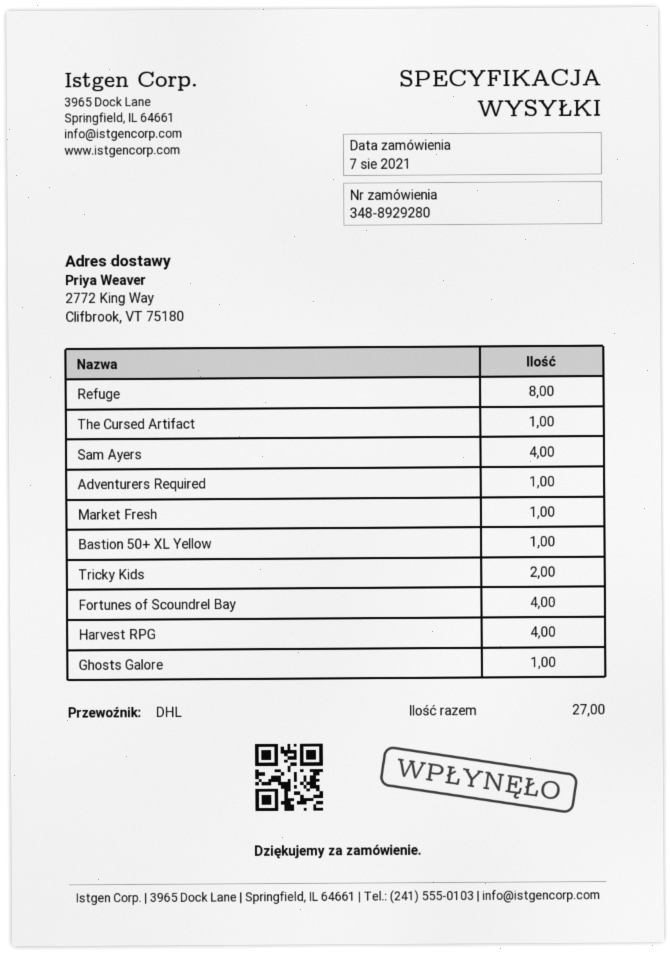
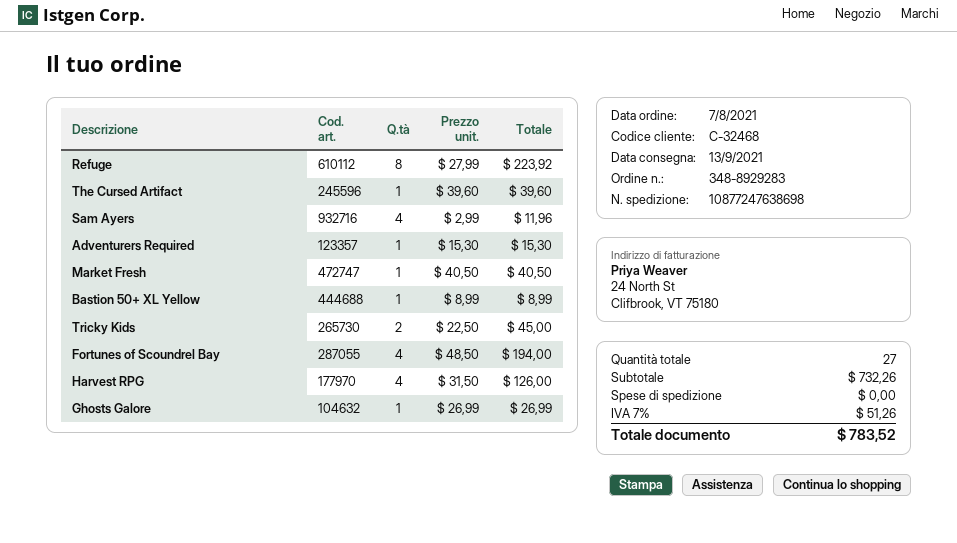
order number: 348-8929280 -> 348-8929283

